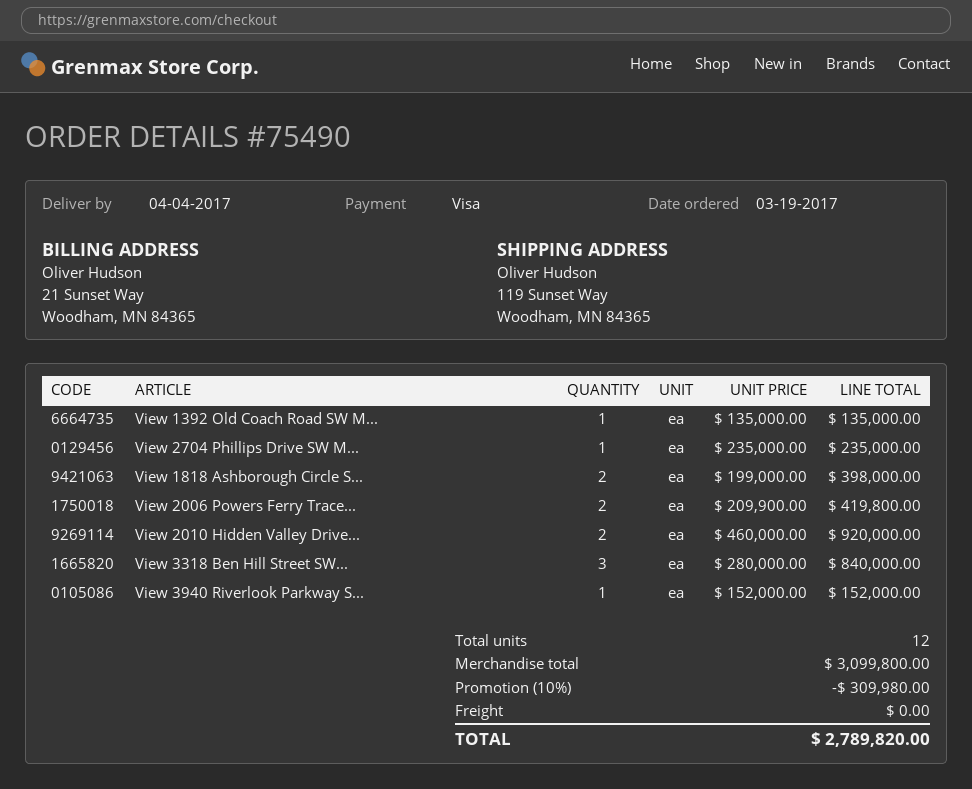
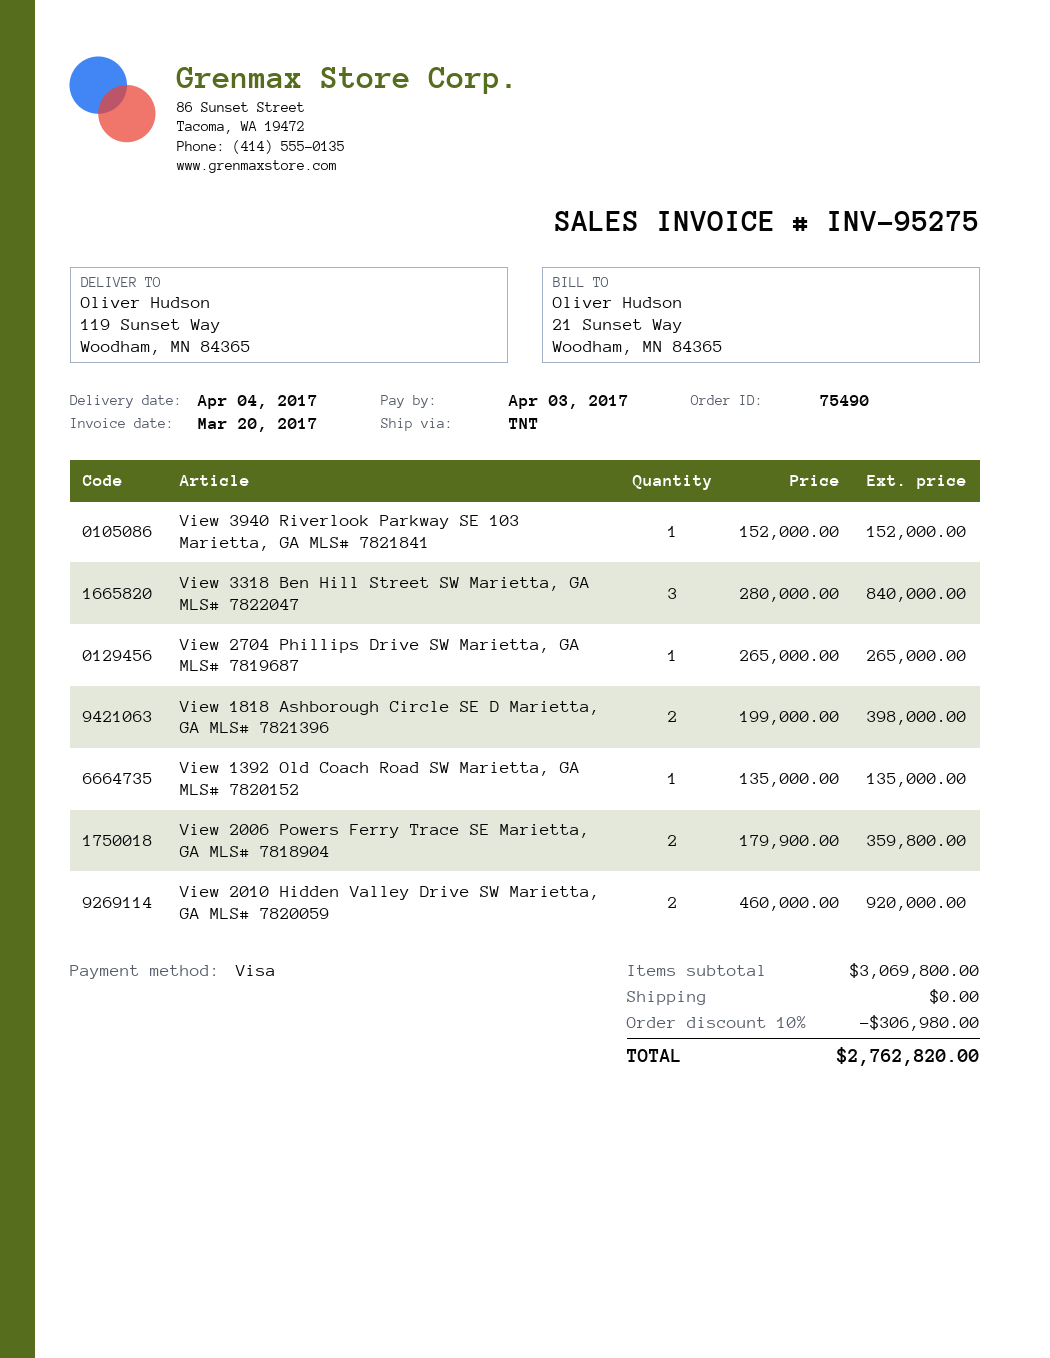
View 2704 Phillips Drive SW M...: 1 x 235000.00 = 235000.00 -> 1 x 265000.00 = 265000.00
View 2006 Powers Ferry Trace...: 2 x 209900.00 = 419800.00 -> 2 x 179900.00 = 359800.00
subtotal: 3099800.00 -> 3069800.00
discount: 10% = 309980.00 -> 10% = 306980.00
total: 2789820.00 -> 2762820.00

